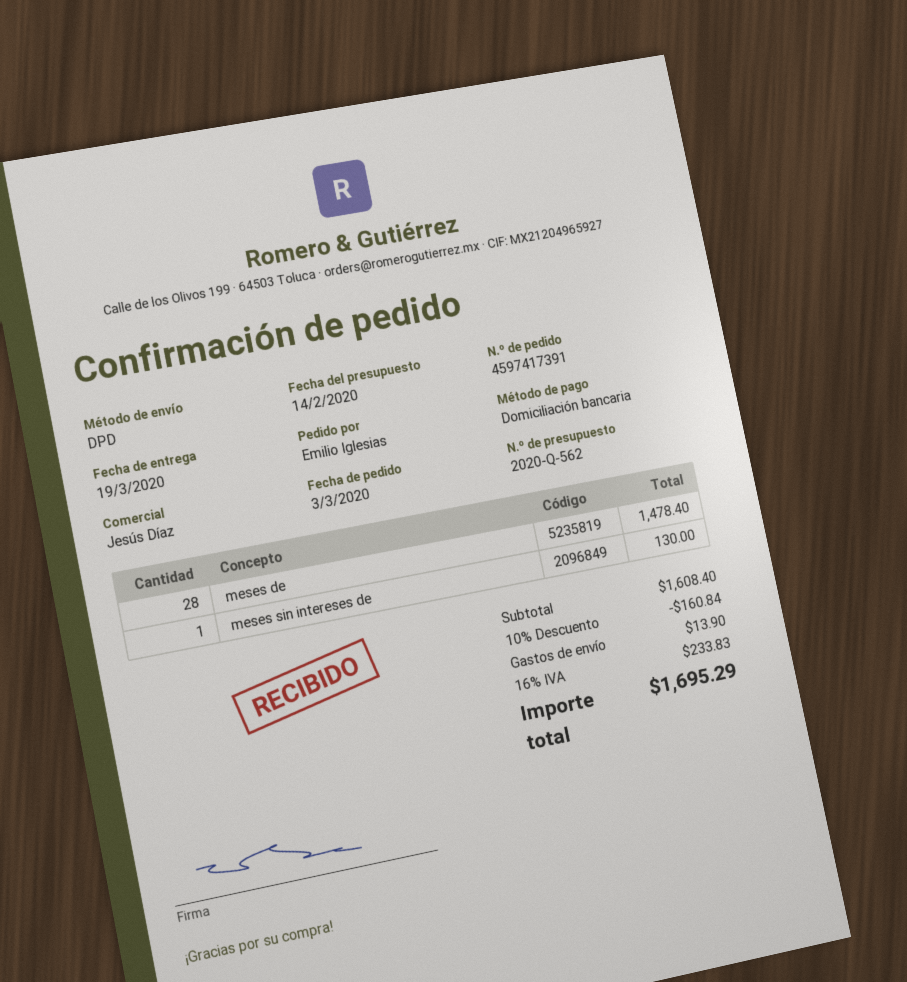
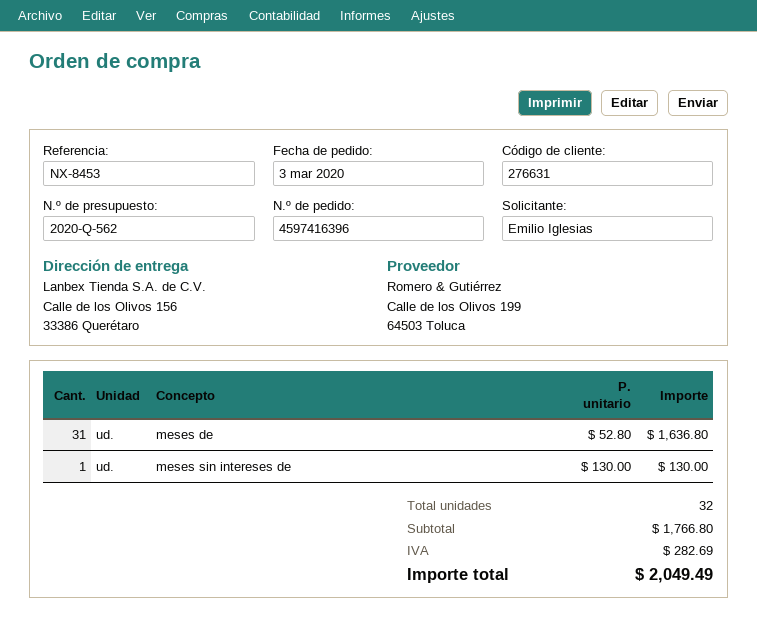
order number: 4597417391 -> 4597416396
meses de: 28 for 1478.40 -> 31 for 1636.80
subtotal: 1608.40 -> 1766.80
discount: 10% = 160.84 -> none
shipping: 13.90 -> none
tax: 233.83 -> 282.69
total: 1695.29 -> 2049.49

